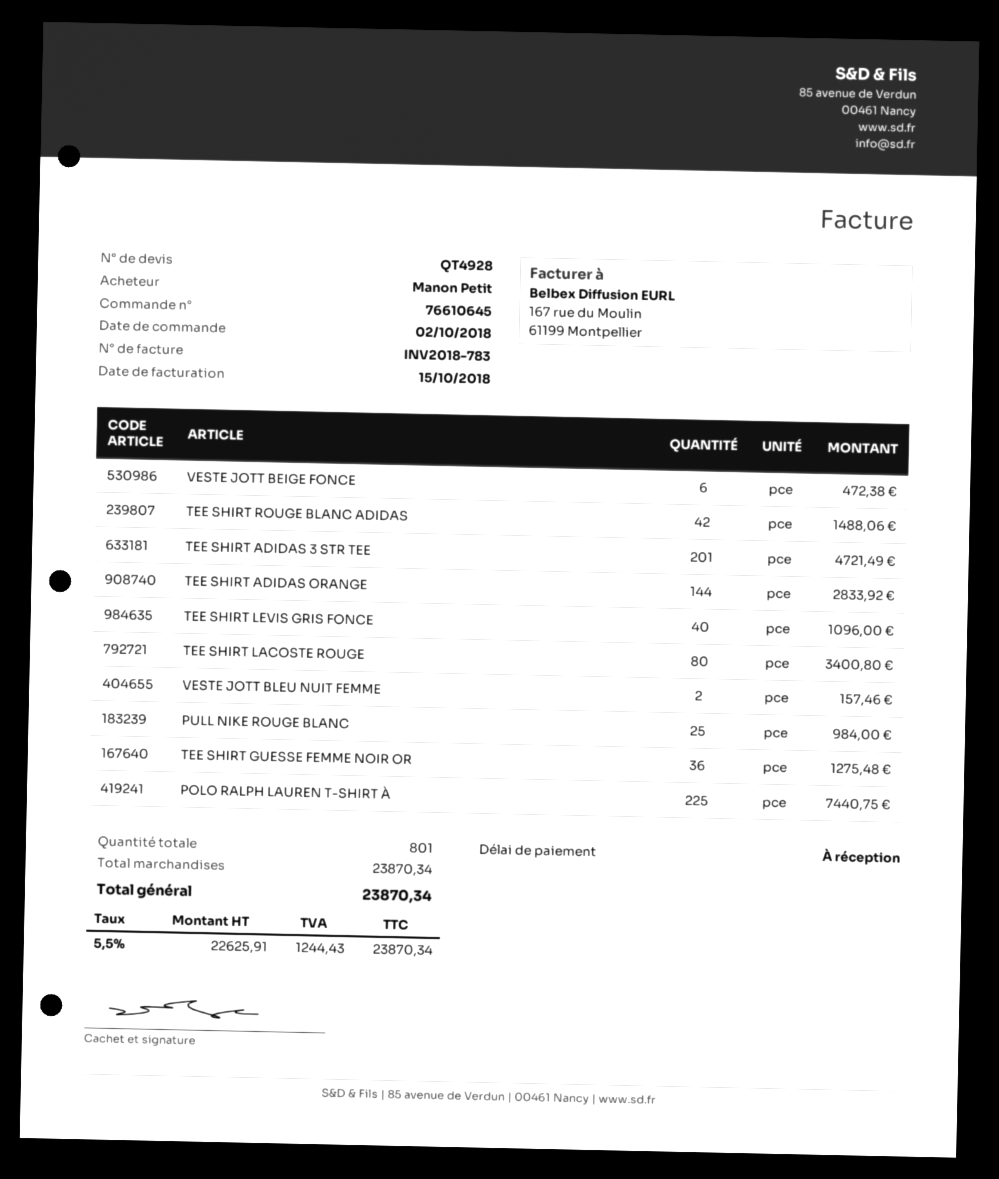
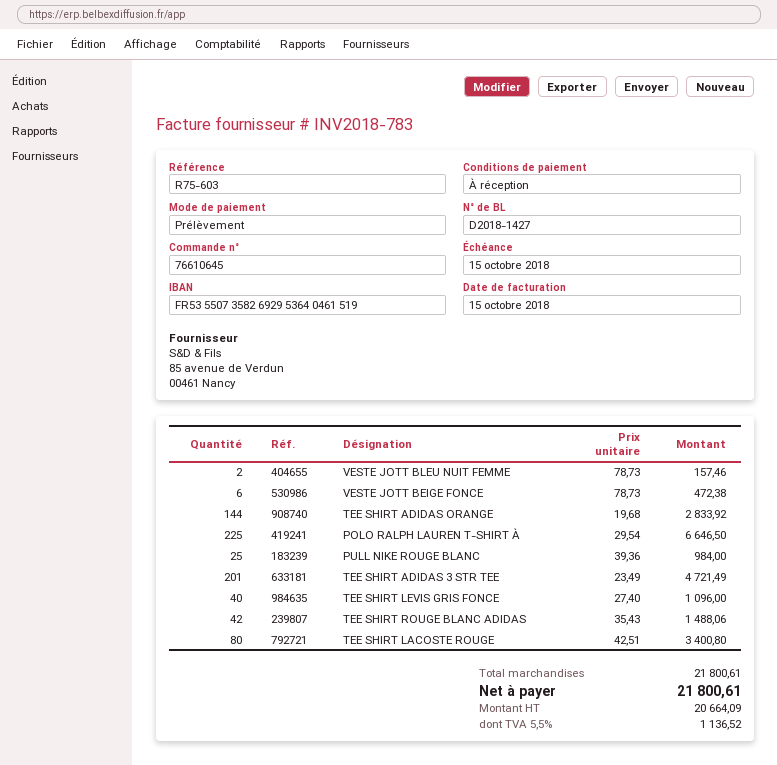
TEE SHIRT GUESSE FEMME NOIR OR: 36 for 1275.48 -> none
POLO RALPH LAUREN T-SHIRT À: 225 for 7440.75 -> 225 for 6646.50
subtotal: 23870.34 -> 21800.61
net: 22625.91 -> 20664.09
tax: 5.5% = 1244.43 -> 5.5% = 1136.52
total: 23870.34 -> 21800.61

